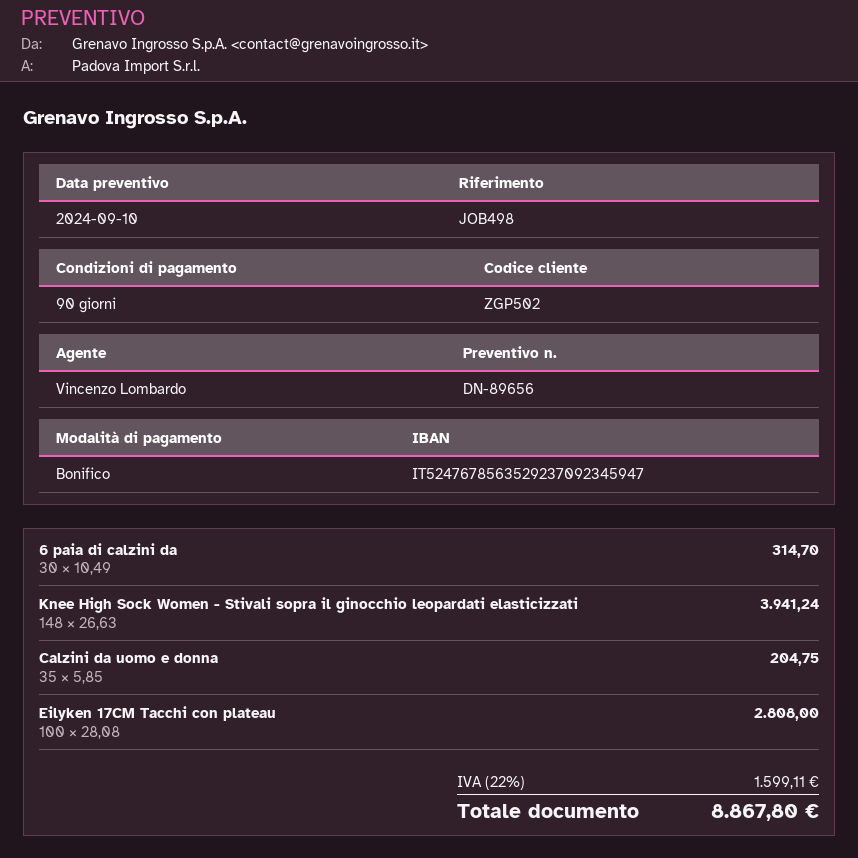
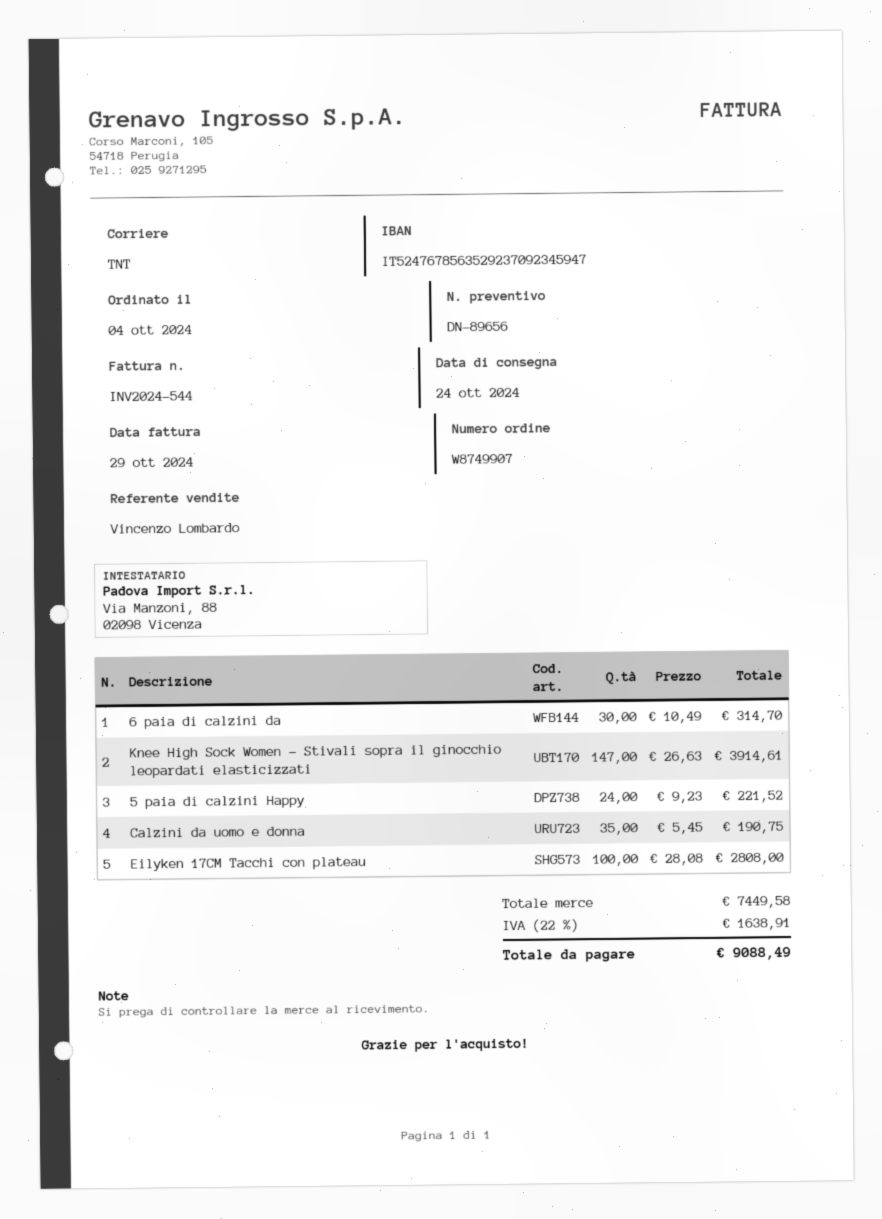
Knee High Sock Women - Stivali sopra il ginocchio leopardati elasticizzati: 148 x 26.63 = 3941.24 -> 147 x 26.63 = 3914.61
Calzini da uomo e donna: 35 x 5.85 = 204.75 -> 35 x 5.45 = 190.75
5 paia di calzini Happy: none -> 24 x 9.23 = 221.52
tax: 22% = 1599.11 -> 22% = 1638.91
total: 8867.80 -> 9088.49

